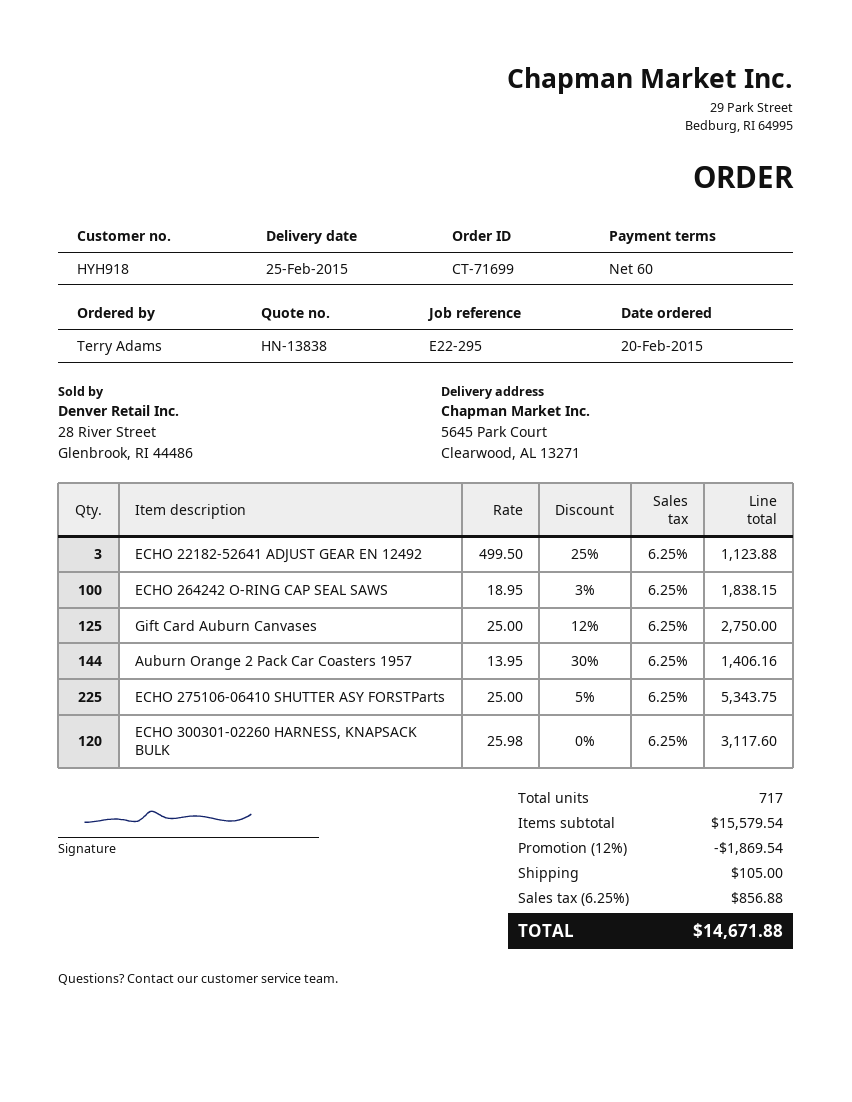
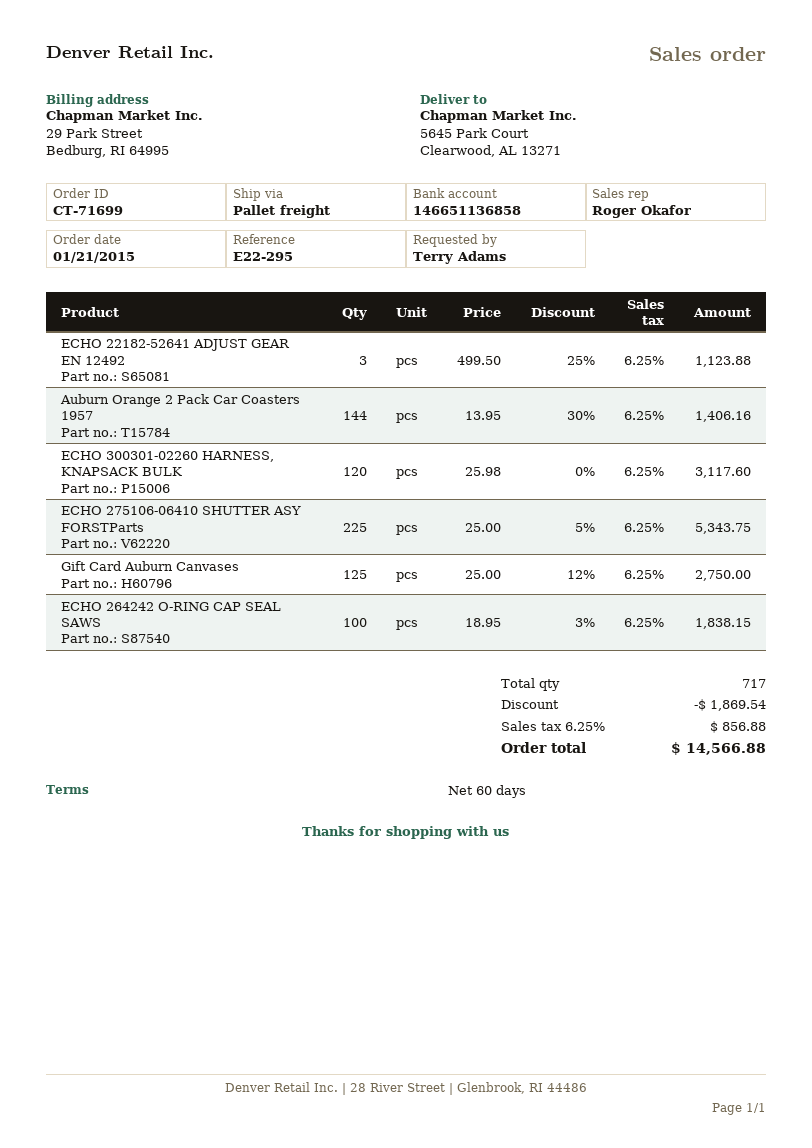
order date: 2015-02-20 -> 2015-01-21
shipping: 105.00 -> none
total: 14671.88 -> 14566.88

